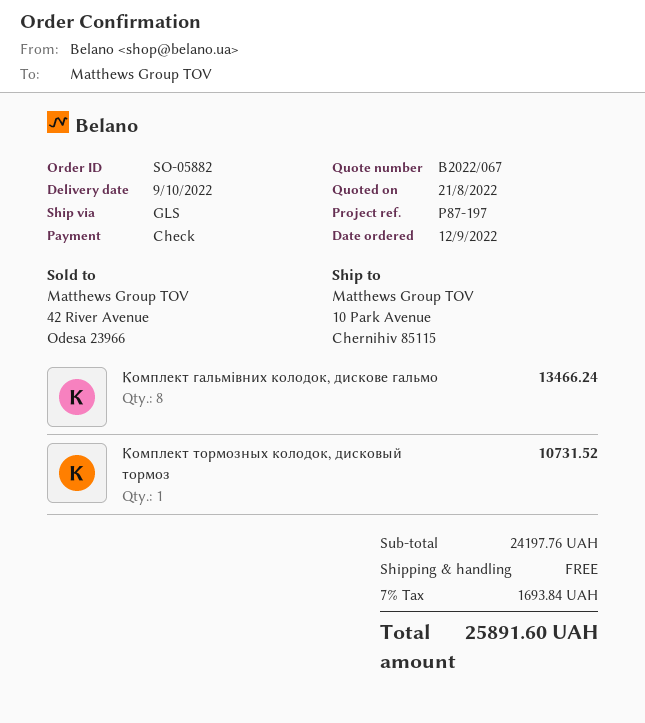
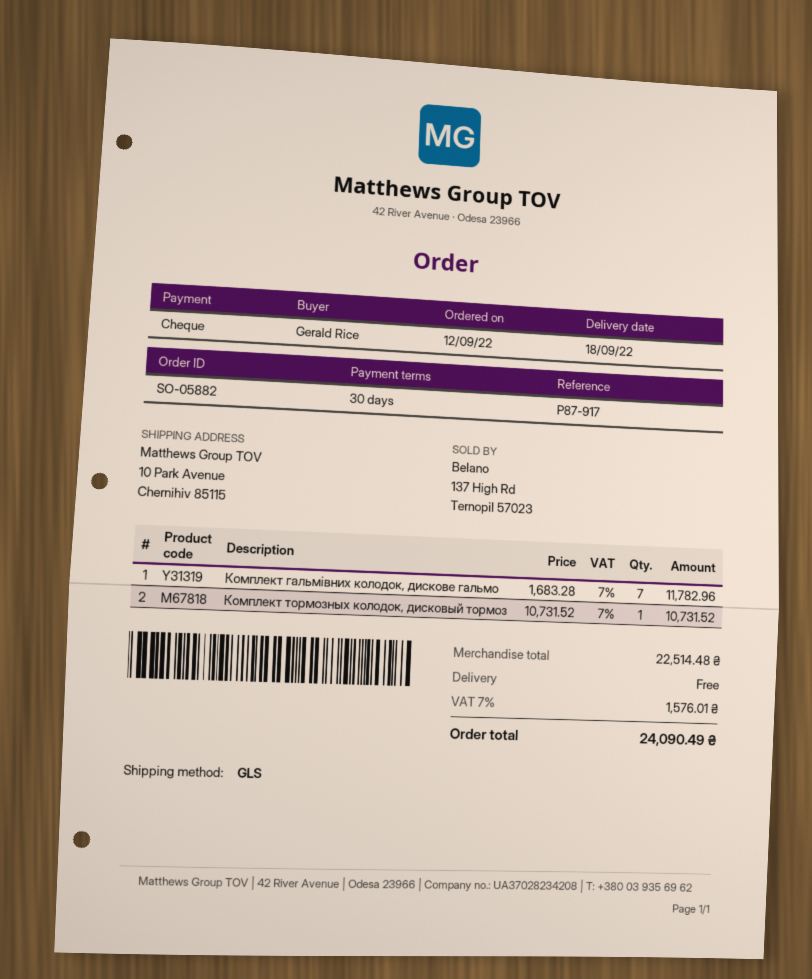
delivery date: 2022-10-09 -> 2022-09-18
reference: P87-197 -> P87-917
Комплект гальмівних колодок, дискове гальмо: 8 for 13466.24 -> 7 for 11782.96
subtotal: 24197.76 -> 22514.48
tax: 7% = 1693.84 -> 7% = 1576.01
total: 25891.60 -> 24090.49

